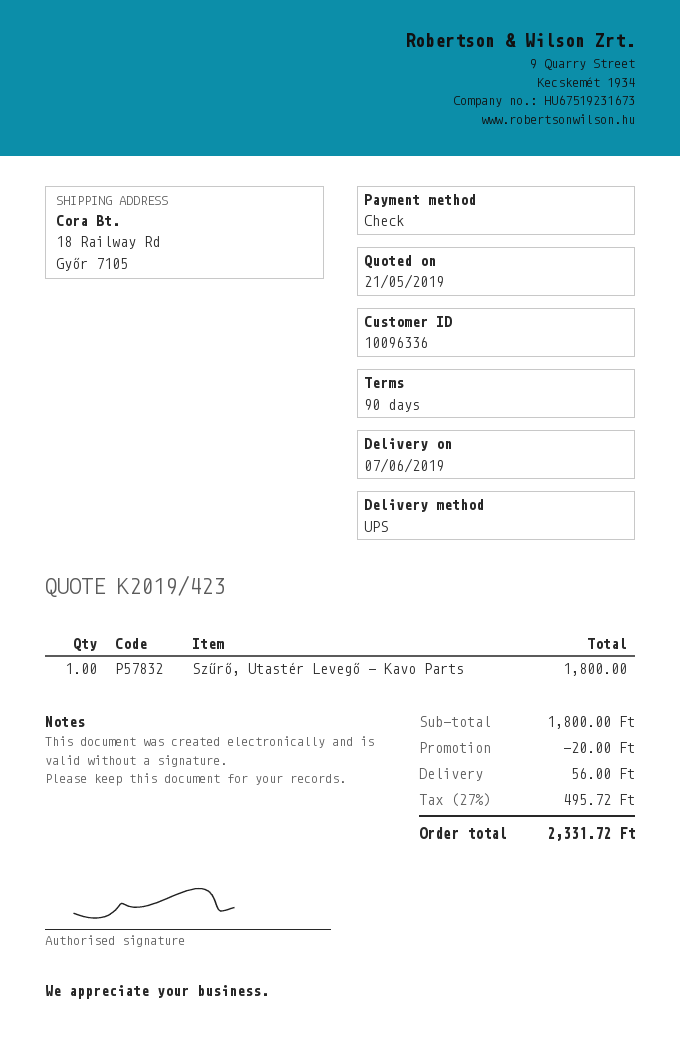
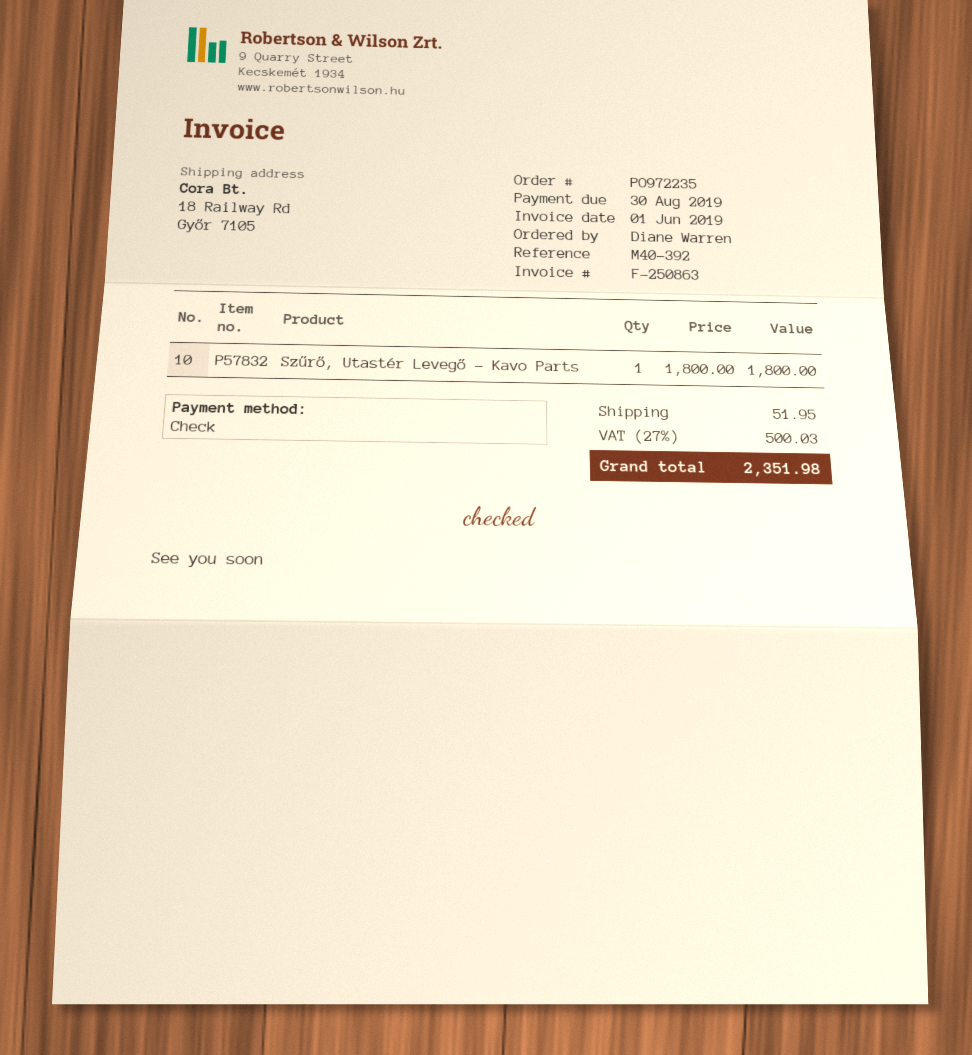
discount: 20.00 -> none
shipping: 56.00 -> 51.95
tax: 27% = 495.72 -> 27% = 500.03
total: 2331.72 -> 2351.98

